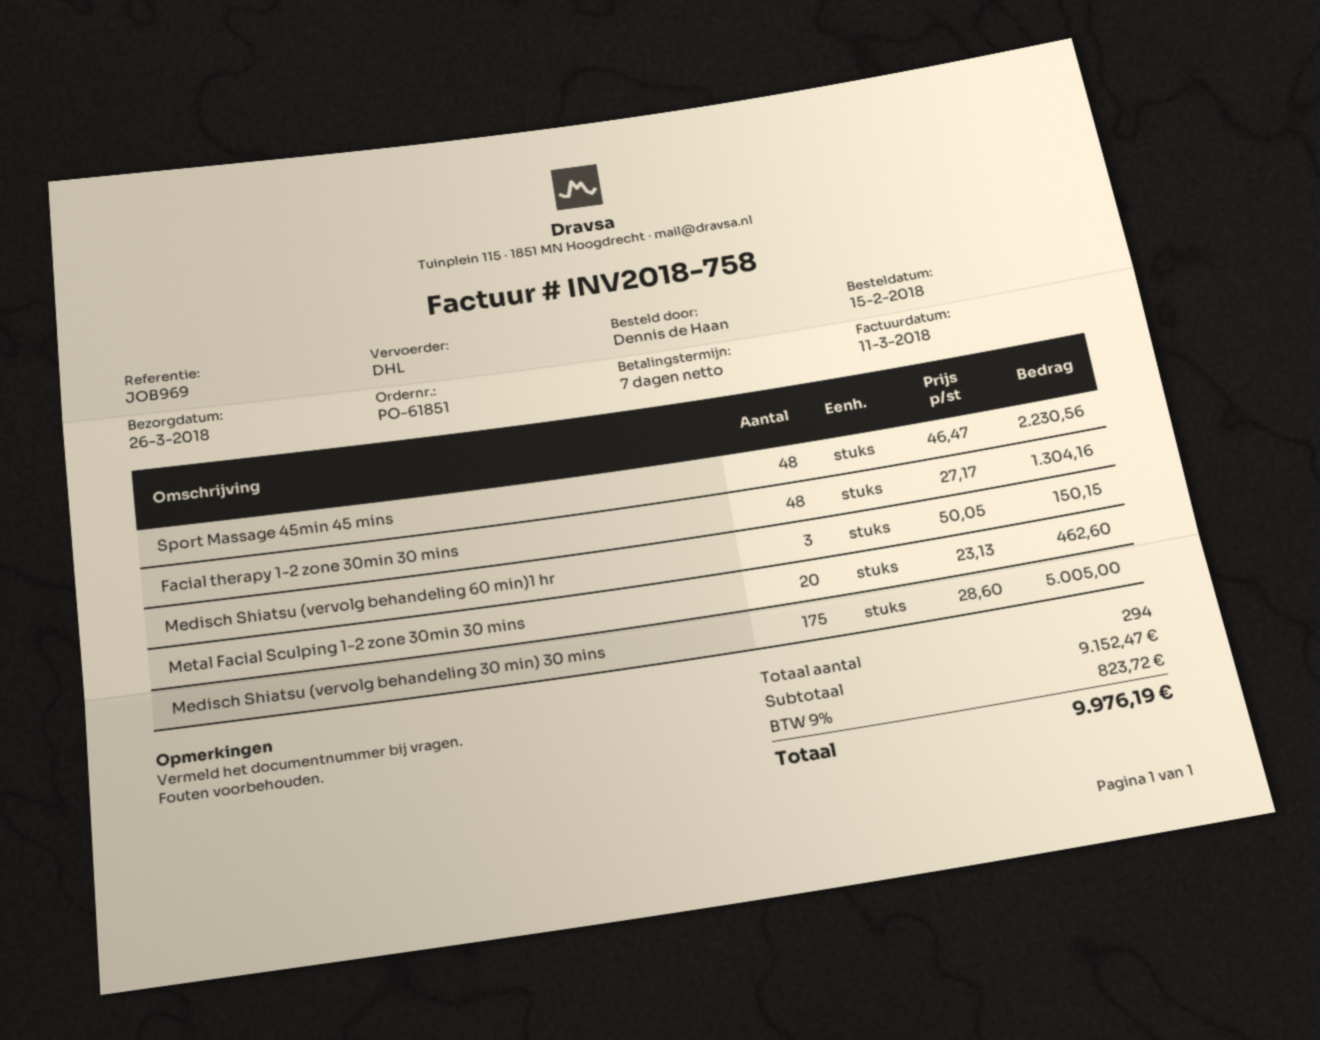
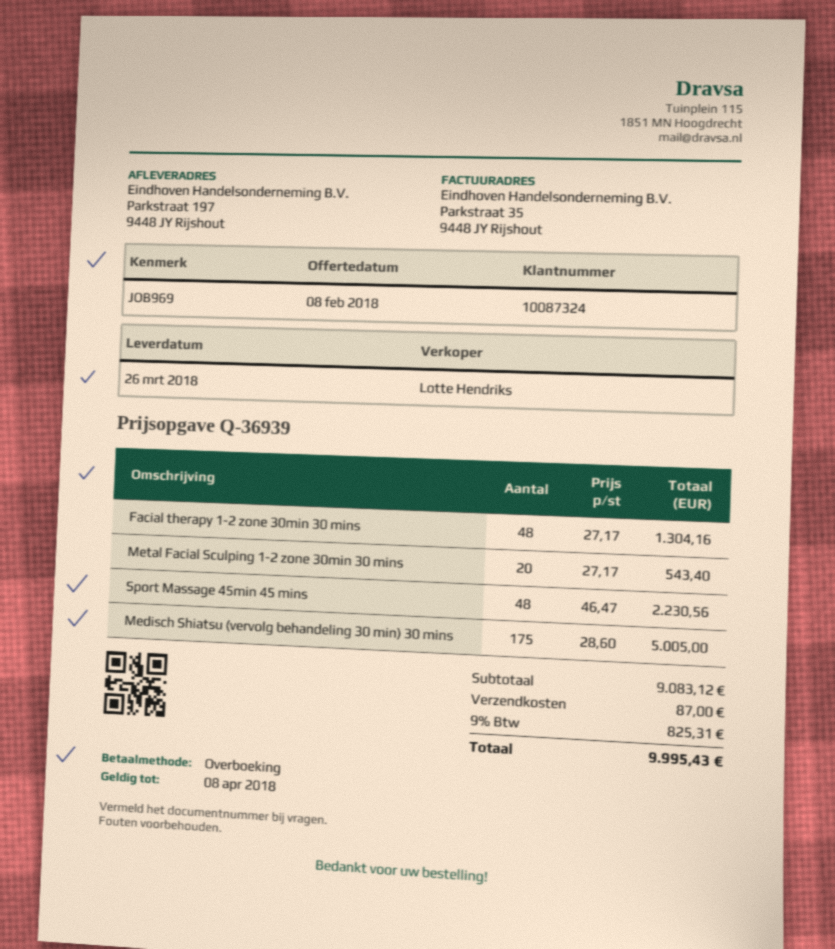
Medisch Shiatsu (vervolg behandeling 60 min)1 hr: 3 x 50.05 = 150.15 -> none
Metal Facial Sculping 1-2 zone 30min 30 mins: 20 x 23.13 = 462.60 -> 20 x 27.17 = 543.40
subtotal: 9152.47 -> 9083.12
shipping: none -> 87.00
tax: 9% = 823.72 -> 9% = 825.31
total: 9976.19 -> 9995.43

